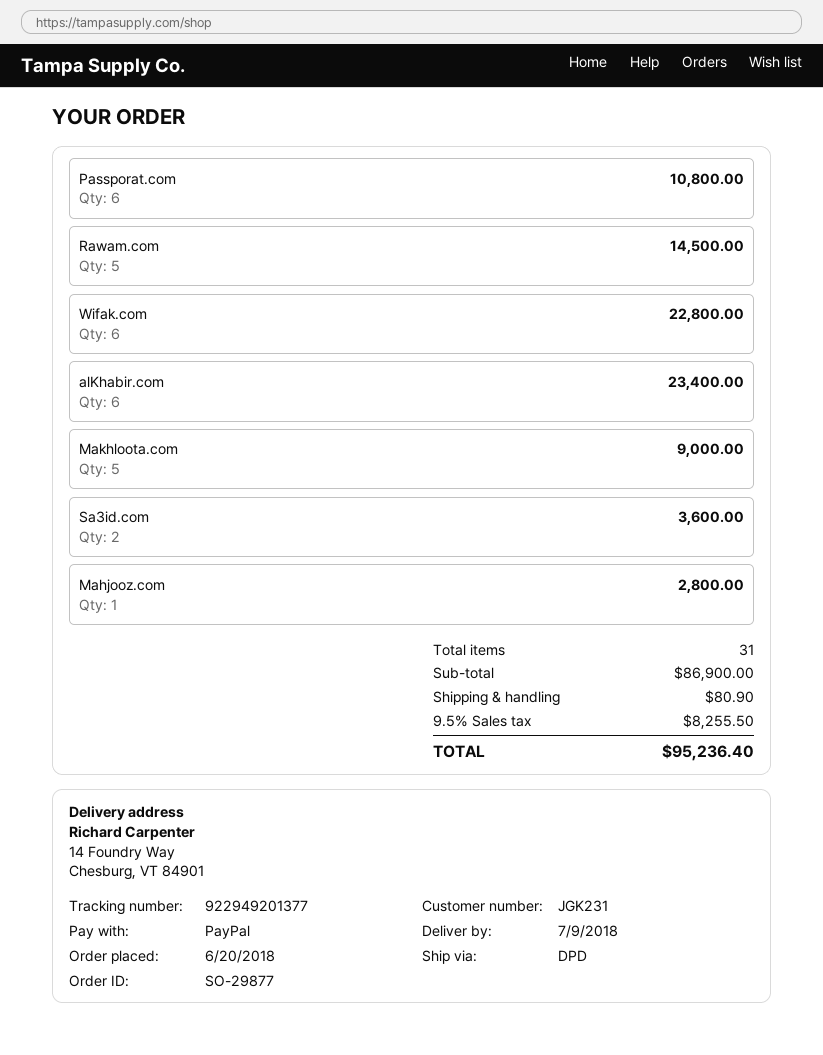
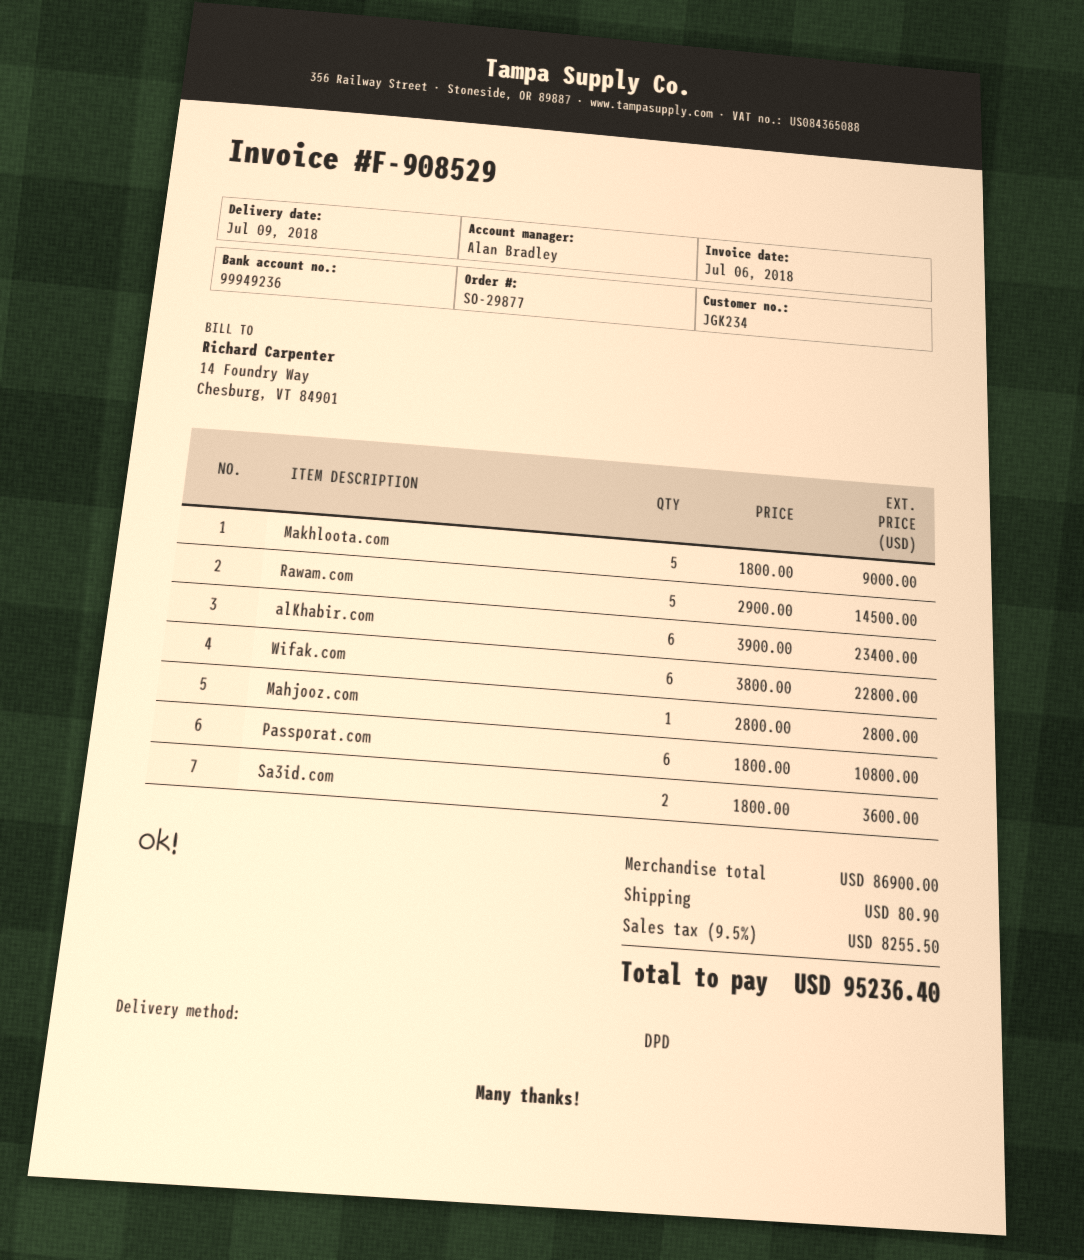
customer number: JGK231 -> JGK234

